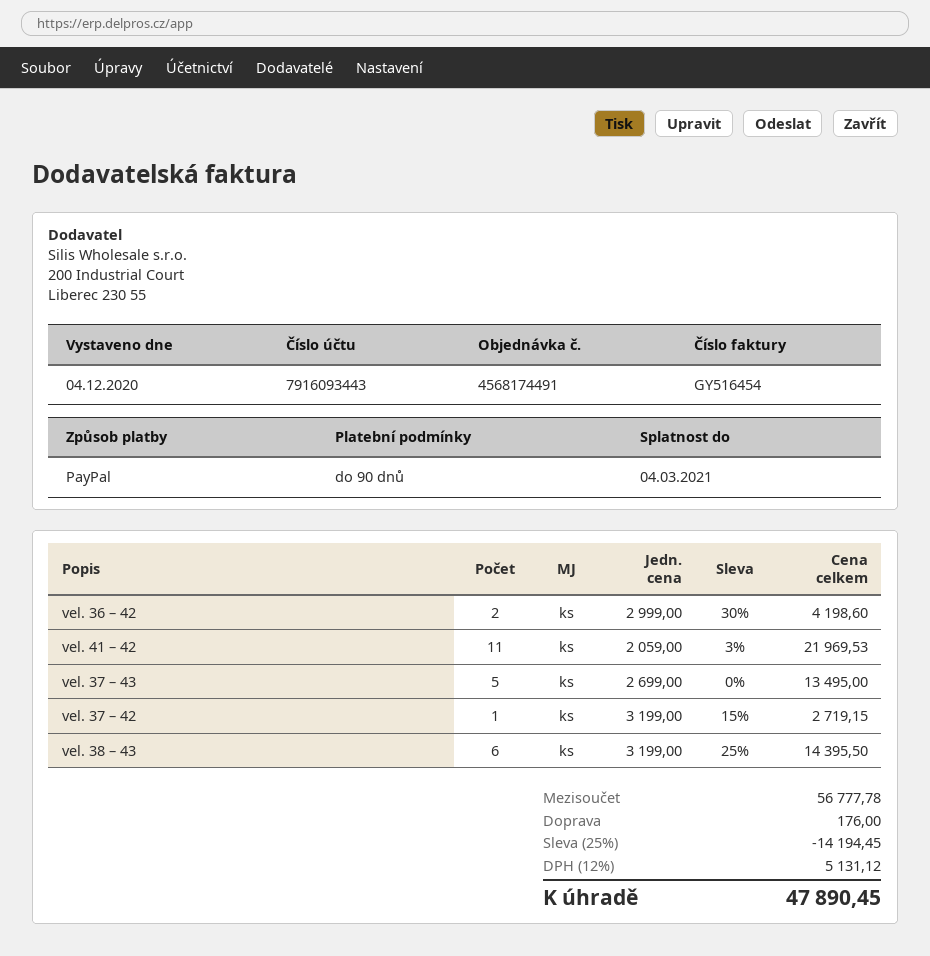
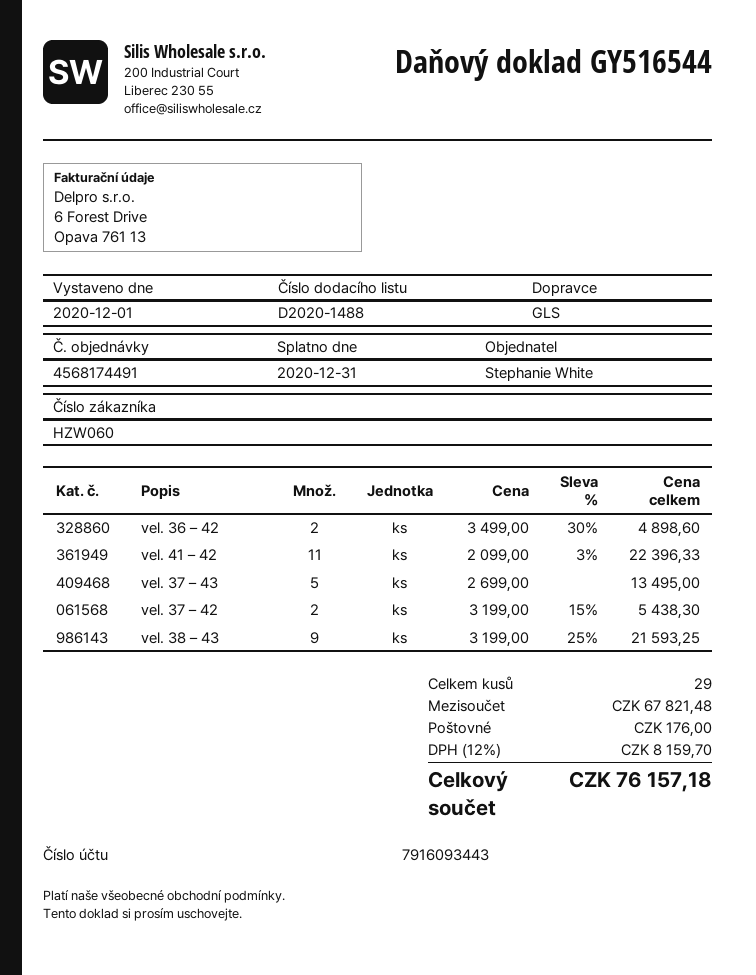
invoice number: GY516454 -> GY516544
invoice date: 2020-12-04 -> 2020-12-01
due date: 2021-03-04 -> 2020-12-31
vel. 36 – 42: 2 x 2999.00 - 30% = 4198.60 -> 2 x 3499.00 - 30% = 4898.60
vel. 41 – 42: 11 x 2059.00 - 3% = 21969.53 -> 11 x 2099.00 - 3% = 22396.33
vel. 37 – 42: 1 x 3199.00 - 15% = 2719.15 -> 2 x 3199.00 - 15% = 5438.30
vel. 38 – 43: 6 x 3199.00 - 25% = 14395.50 -> 9 x 3199.00 - 25% = 21593.25
subtotal: 56777.78 -> 67821.48
discount: 25% = 14194.45 -> none
tax: 12% = 5131.12 -> 12% = 8159.70
total: 47890.45 -> 76157.18

